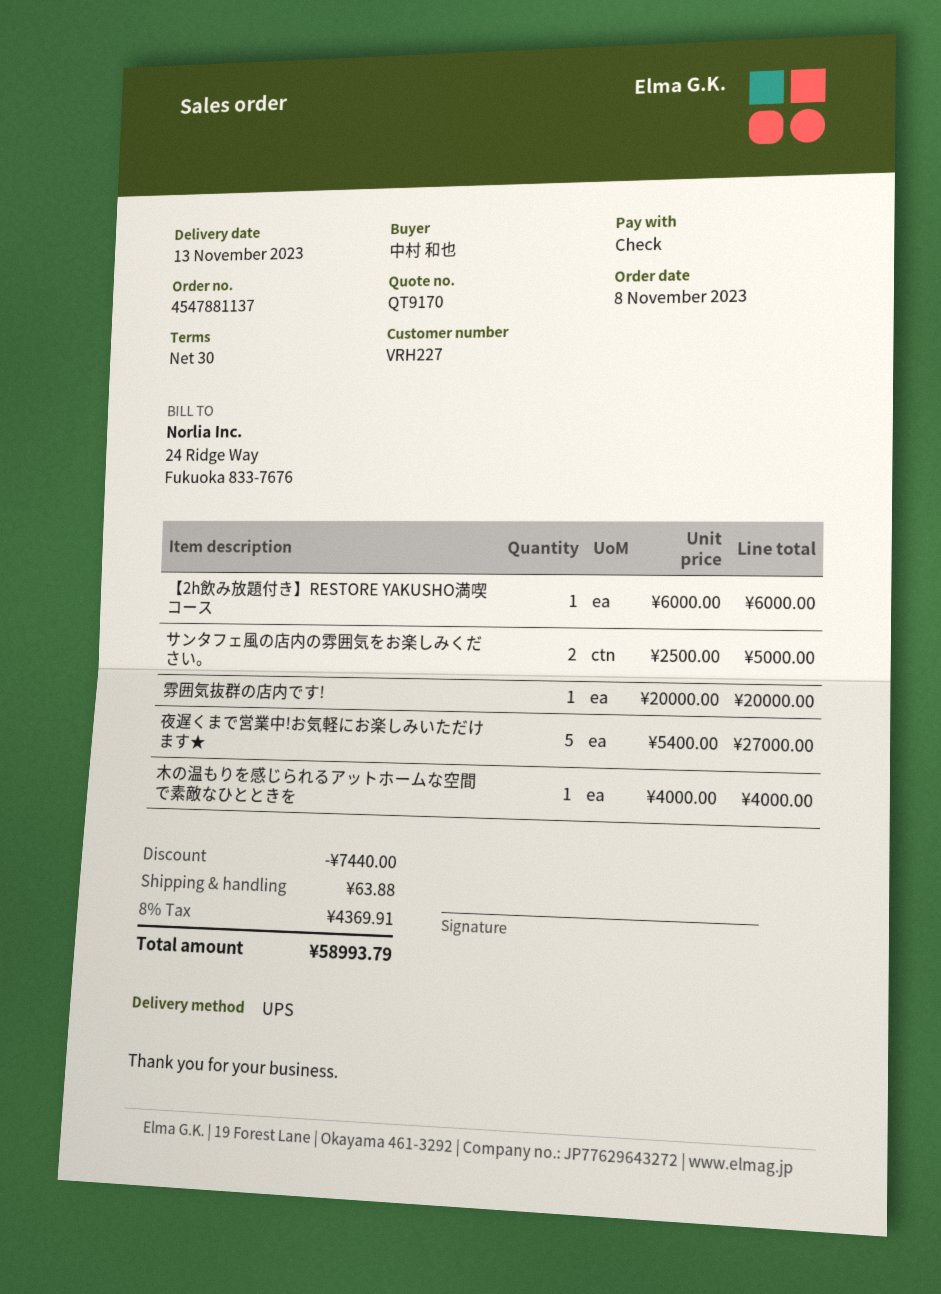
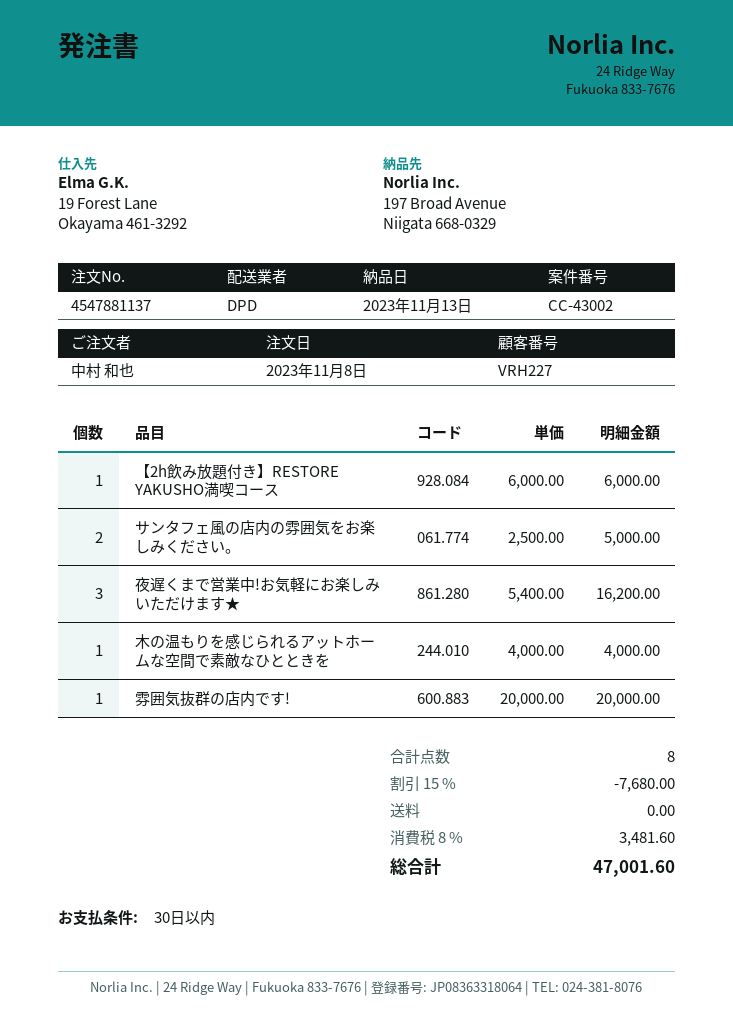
shipping method: UPS -> DPD
夜遅くまで営業中!お気軽にお楽しみいただけます★: 5 x 5400.00 = 27000.00 -> 3 x 5400.00 = 16200.00
discount: 7440.00 -> 7680.00
shipping: 63.88 -> 0.00
tax: 8% = 4369.91 -> 8% = 3481.60
total: 58993.79 -> 47001.60

